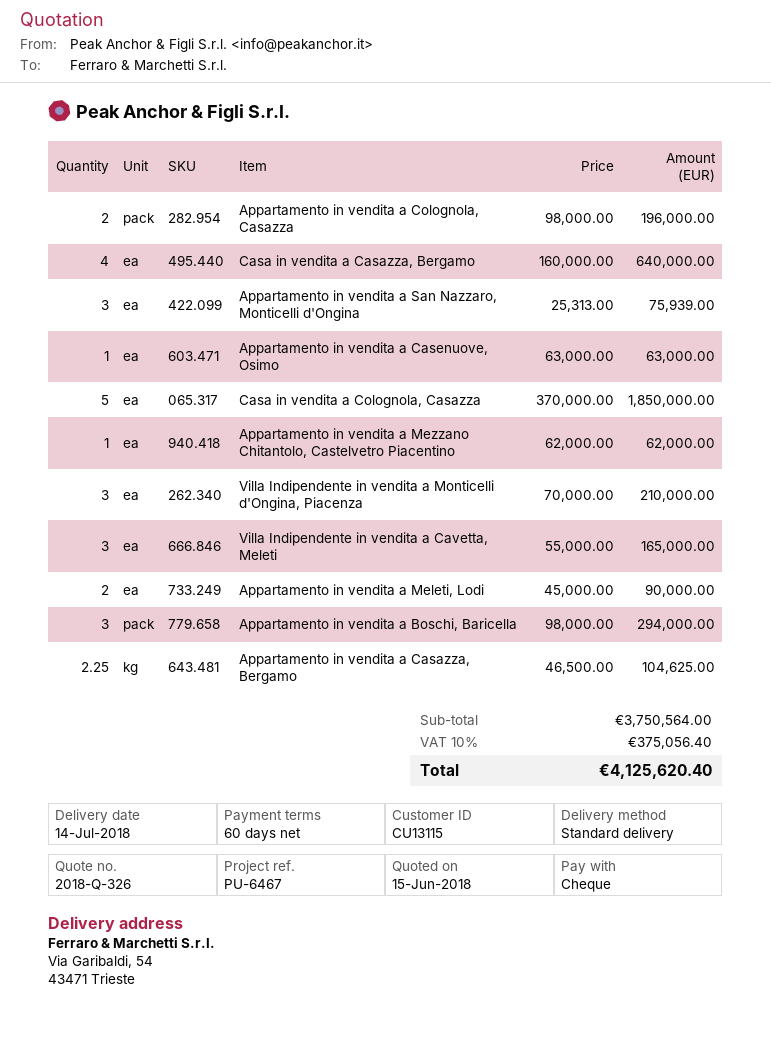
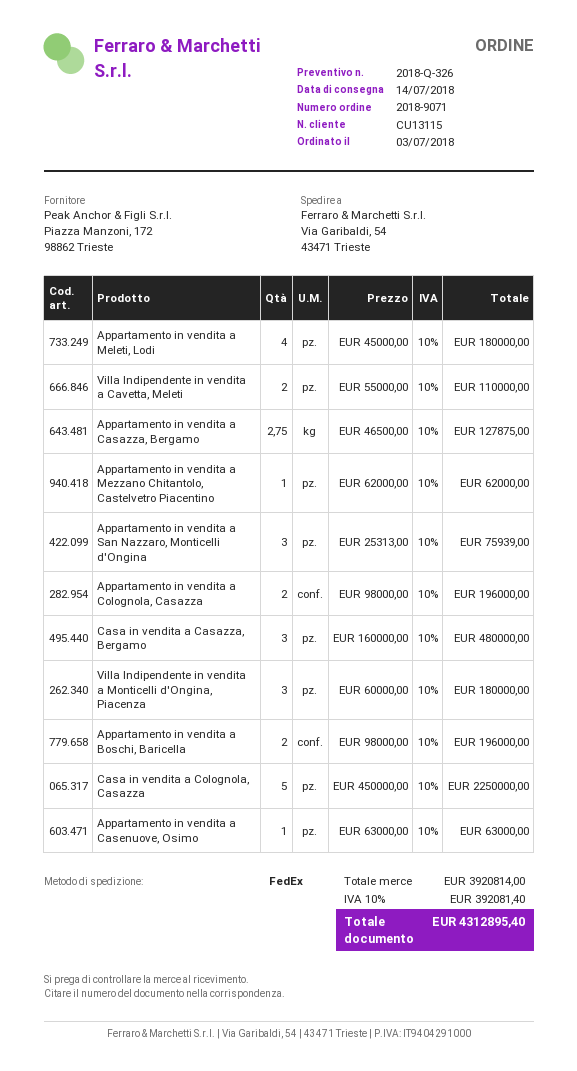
shipping method: standard -> FedEx
Casa in vendita a Casazza, Bergamo: 4 x 160000.00 = 640000.00 -> 3 x 160000.00 = 480000.00
Casa in vendita a Colognola, Casazza: 5 x 370000.00 = 1850000.00 -> 5 x 450000.00 = 2250000.00
Villa Indipendente in vendita a Monticelli d'Ongina, Piacenza: 3 x 70000.00 = 210000.00 -> 3 x 60000.00 = 180000.00
Villa Indipendente in vendita a Cavetta, Meleti: 3 x 55000.00 = 165000.00 -> 2 x 55000.00 = 110000.00
Appartamento in vendita a Meleti, Lodi: 2 x 45000.00 = 90000.00 -> 4 x 45000.00 = 180000.00
Appartamento in vendita a Boschi, Baricella: 3 x 98000.00 = 294000.00 -> 2 x 98000.00 = 196000.00
Appartamento in vendita a Casazza, Bergamo: 2.25 x 46500.00 = 104625.00 -> 2.75 x 46500.00 = 127875.00
subtotal: 3750564.00 -> 3920814.00
tax: 10% = 375056.40 -> 10% = 392081.40
total: 4125620.40 -> 4312895.40

